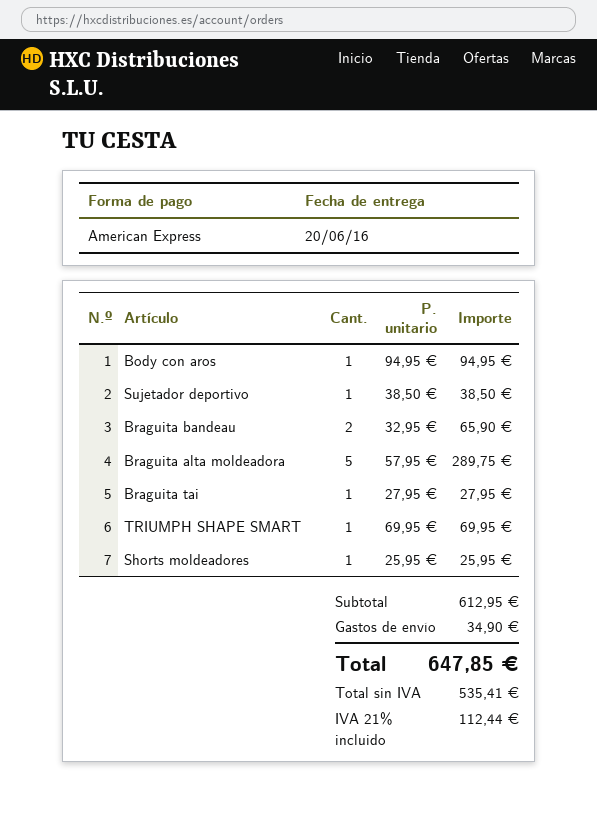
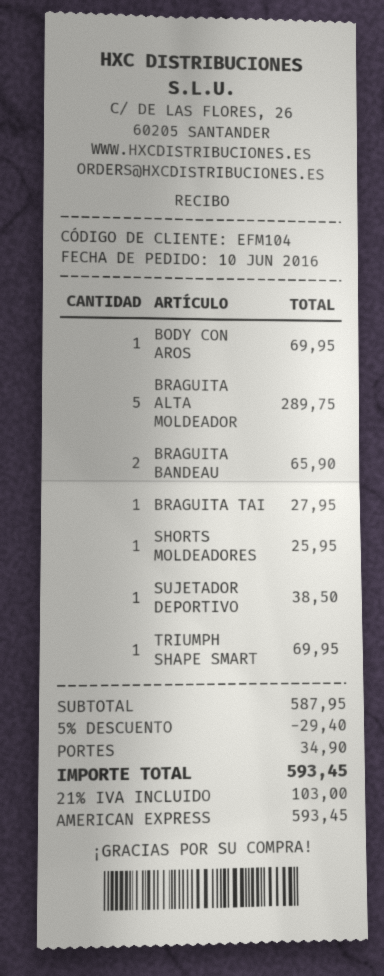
Body con aros: 1 for 94.95 -> 1 for 69.95
subtotal: 612.95 -> 587.95
discount: none -> 5% = 29.40
tax: 21% = 112.44 -> 21% = 103.00
total: 647.85 -> 593.45

